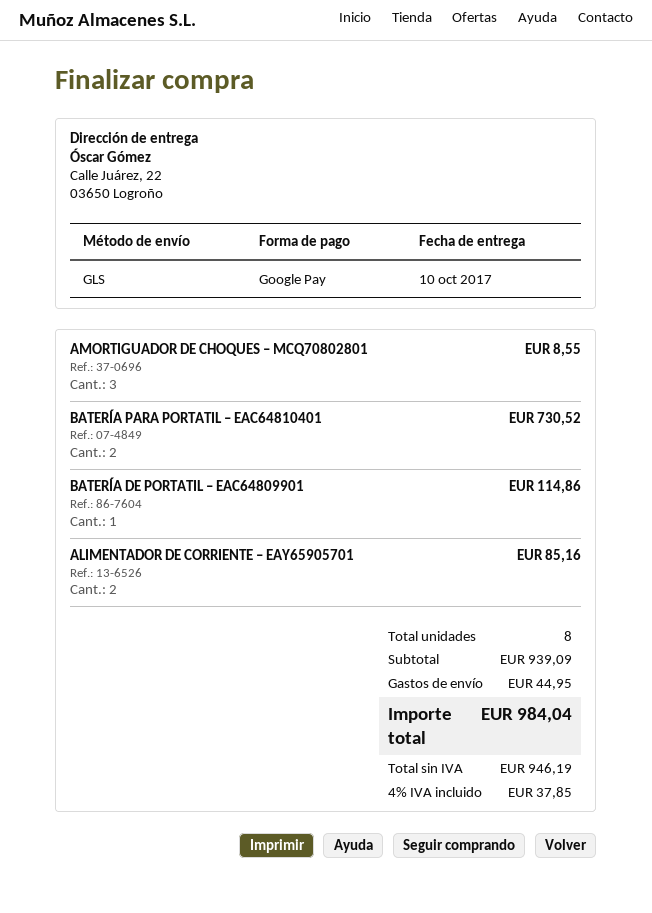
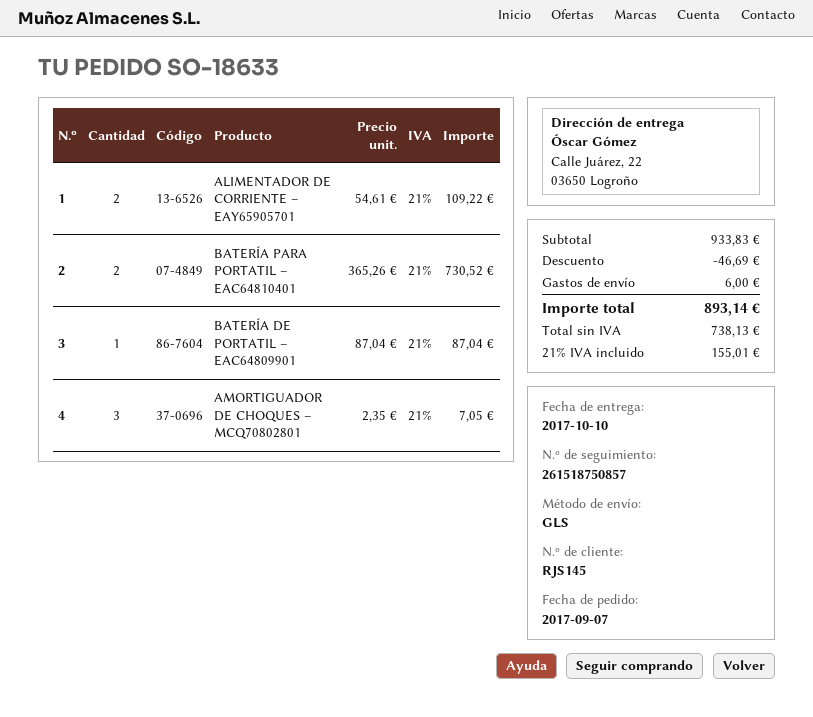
AMORTIGUADOR DE CHOQUES – MCQ70802801: 3 for 8.55 -> 3 for 7.05
BATERÍA DE PORTATIL – EAC64809901: 1 for 114.86 -> 1 for 87.04
ALIMENTADOR DE CORRIENTE – EAY65905701: 2 for 85.16 -> 2 for 109.22
subtotal: 939.09 -> 933.83
discount: none -> 46.69
shipping: 44.95 -> 6.00
net: 946.19 -> 738.13
tax: 4% = 37.85 -> 21% = 155.01
total: 984.04 -> 893.14

